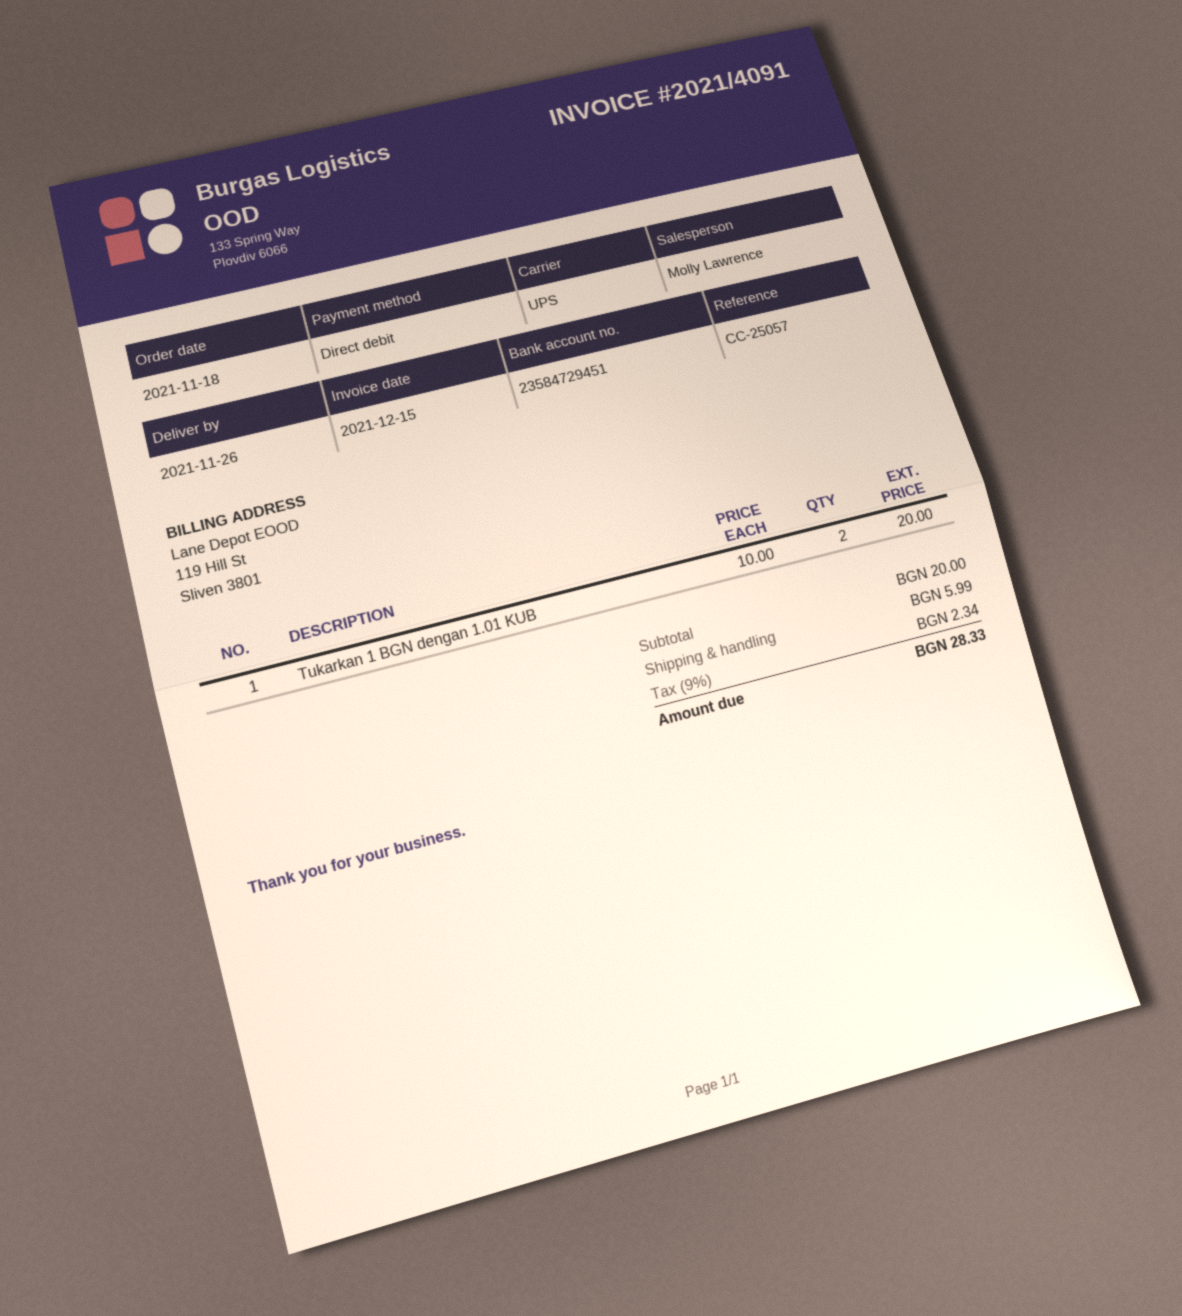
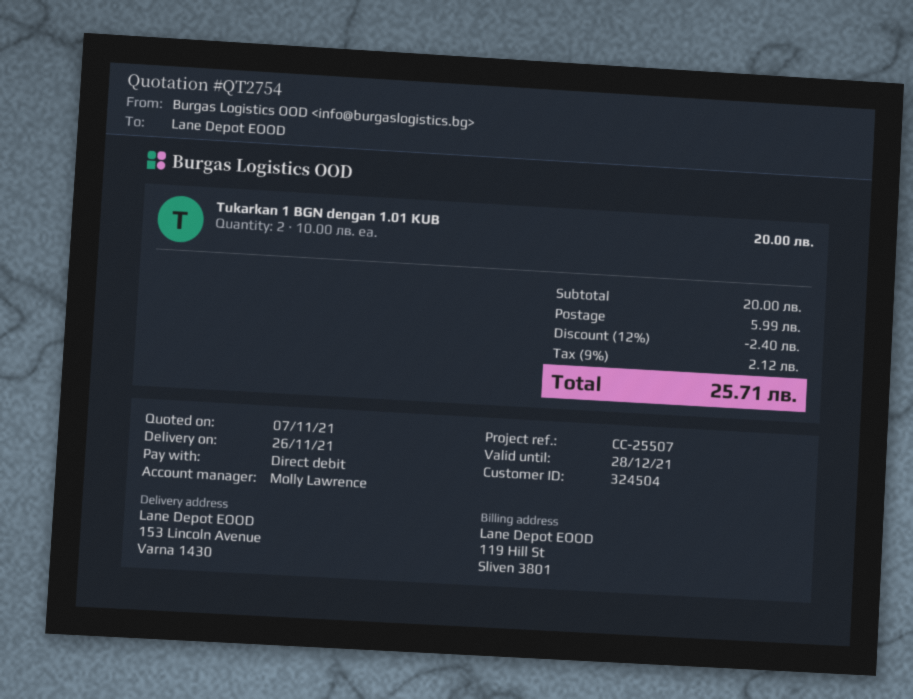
reference: CC-25057 -> CC-25507
discount: none -> 12% = 2.40
tax: 9% = 2.34 -> 9% = 2.12
total: 28.33 -> 25.71

